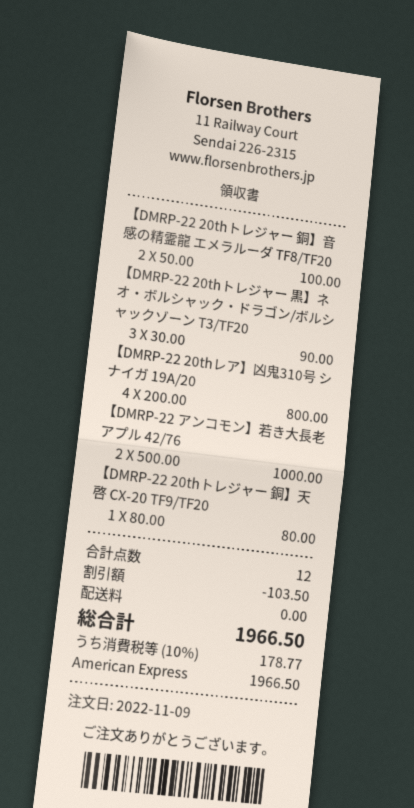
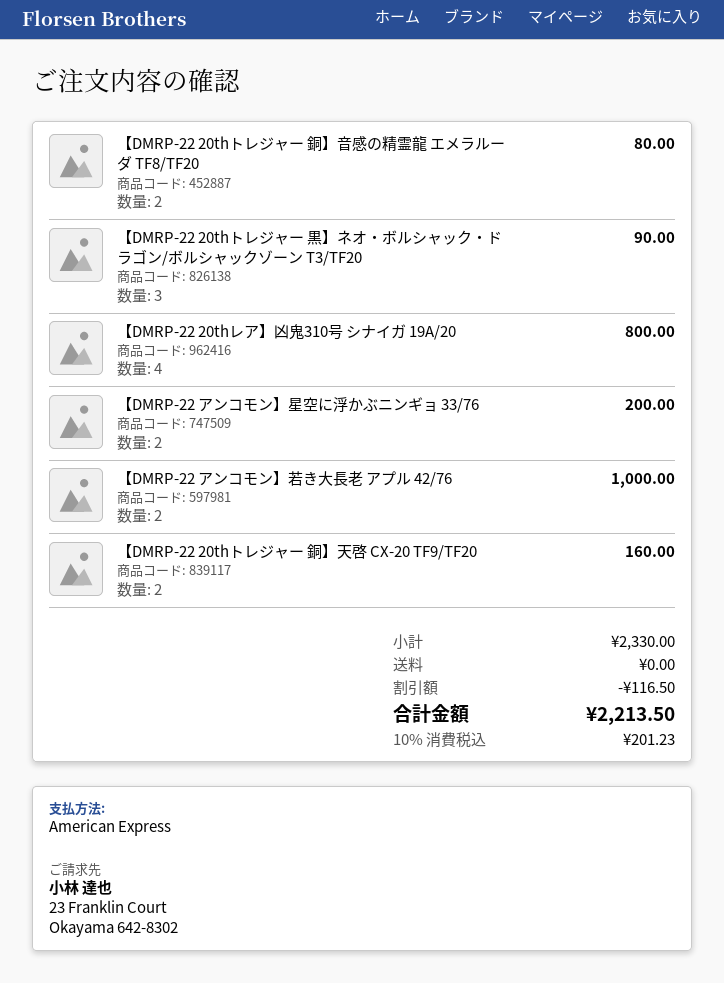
【DMRP-22 20thトレジャー 銅】音感の精霊龍 エメラルーダ TF8/TF20: 2 for 100.00 -> 2 for 80.00
【DMRP-22 20thトレジャー 銅】天啓 CX-20 TF9/TF20: 1 for 80.00 -> 2 for 160.00
【DMRP-22 アンコモン】星空に浮かぶニンギョ 33/76: none -> 2 for 200.00
discount: 103.50 -> 116.50
tax: 10% = 178.77 -> 10% = 201.23
total: 1966.50 -> 2213.50

